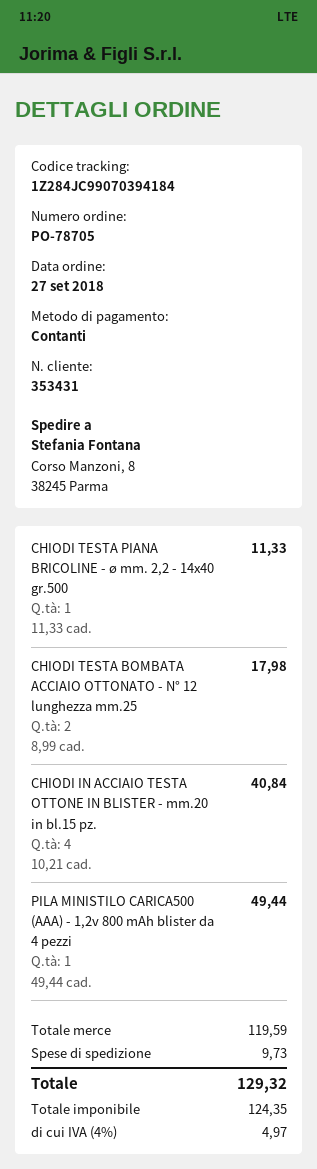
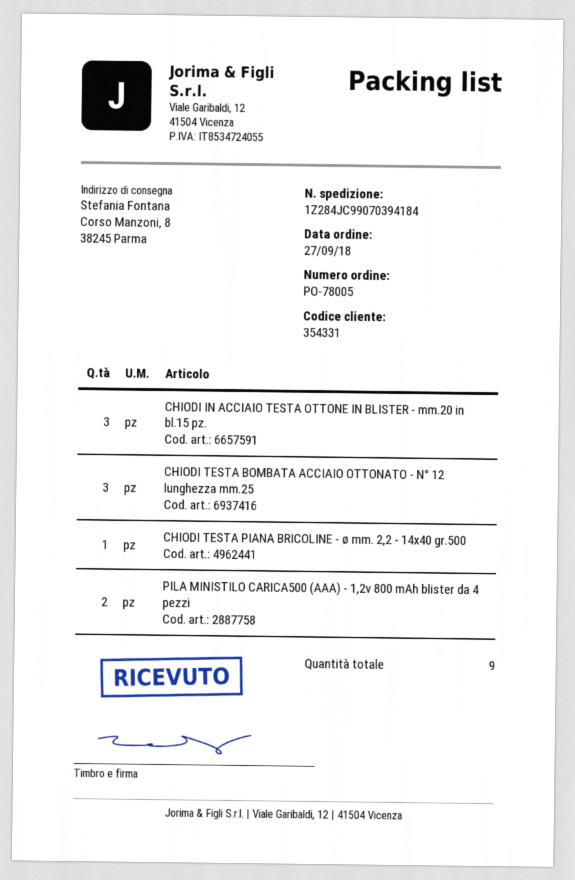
order number: PO-78705 -> PO-78005
customer number: 353431 -> 354331
CHIODI TESTA BOMBATA ACCIAIO OTTONATO - N° 12 lunghezza mm.25: 2 -> 3
CHIODI IN ACCIAIO TESTA OTTONE IN BLISTER - mm.20 in bl.15 pz.: 4 -> 3
PILA MINISTILO CARICA500 (AAA) - 1,2v 800 mAh blister da 4 pezzi: 1 -> 2

